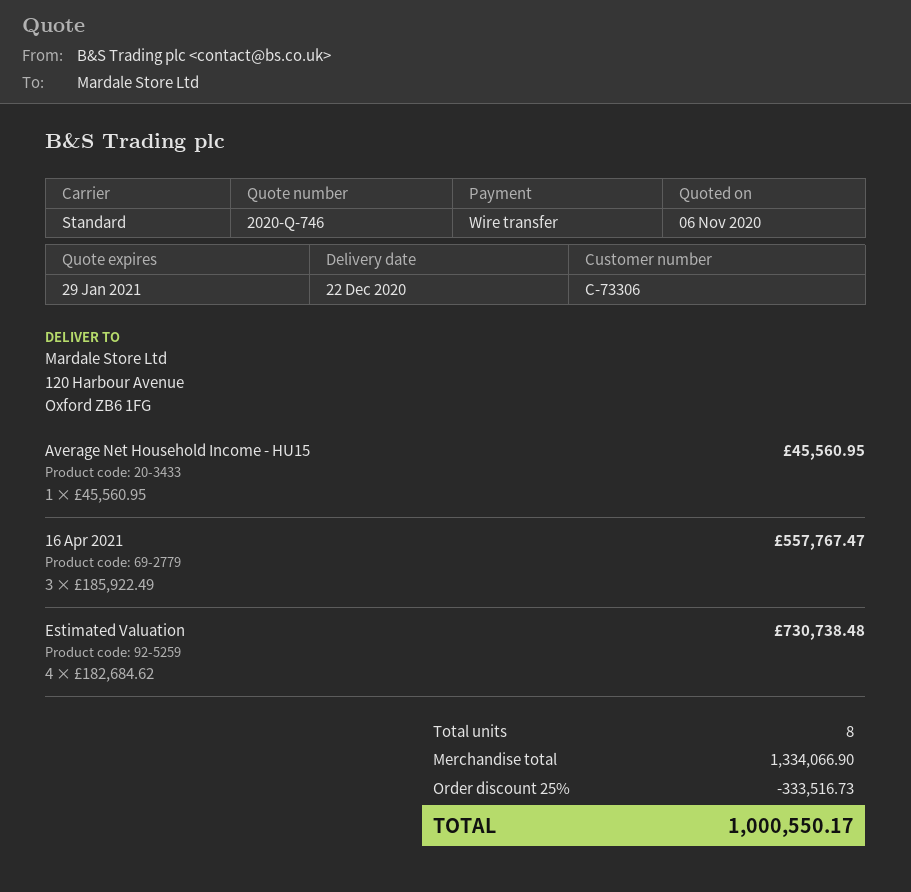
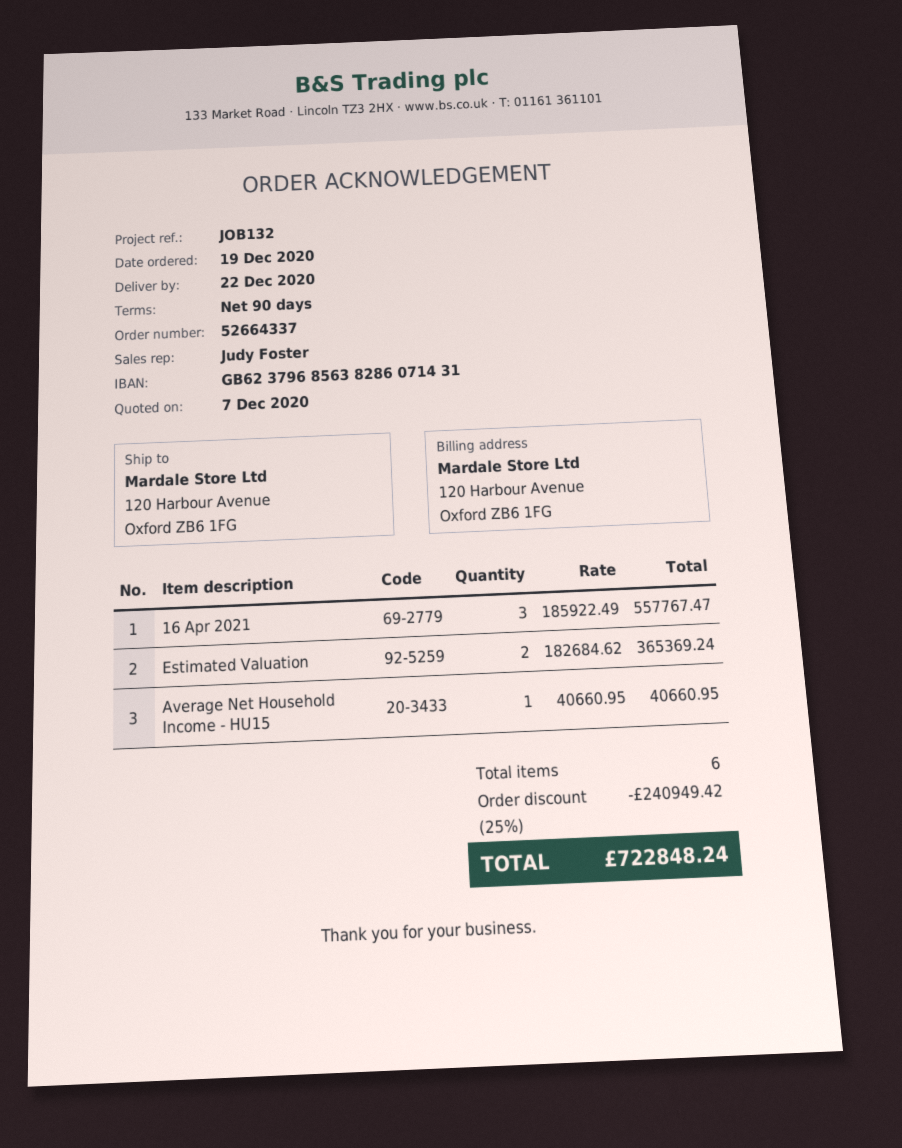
quote date: 2020-11-06 -> 2020-12-07
Average Net Household Income - HU15: 1 x 45560.95 = 45560.95 -> 1 x 40660.95 = 40660.95
Estimated Valuation: 4 x 182684.62 = 730738.48 -> 2 x 182684.62 = 365369.24
total quantity: 8 -> 6
discount: 25% = 333516.73 -> 25% = 240949.42
total: 1000550.17 -> 722848.24

